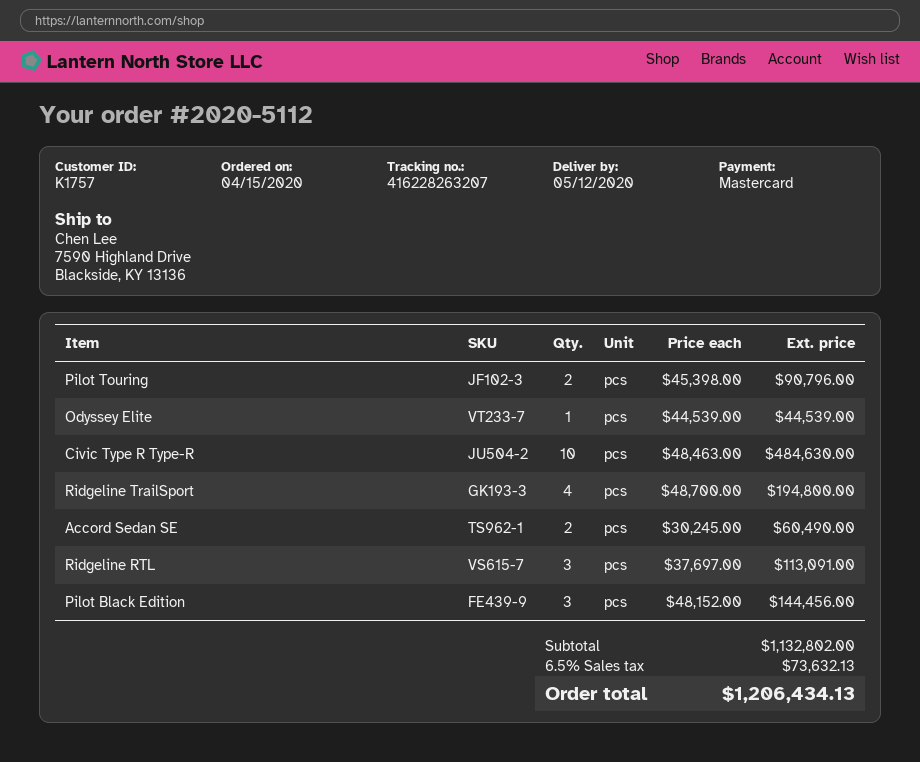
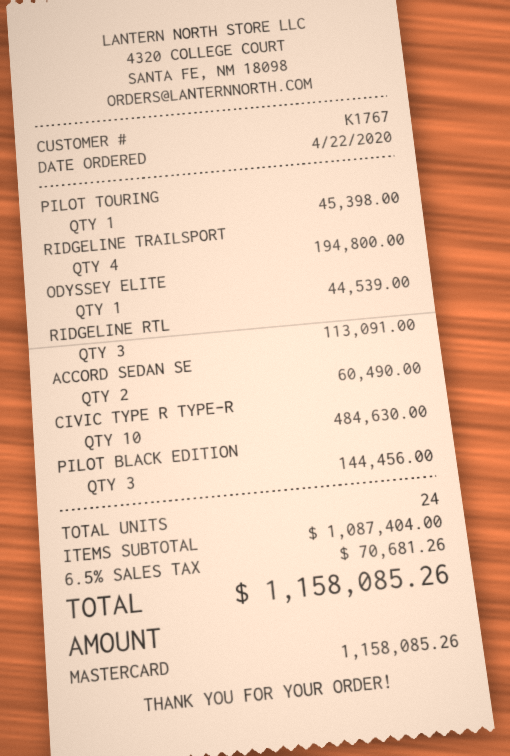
order date: 2020-04-15 -> 2020-04-22
customer number: K1757 -> K1767
Pilot Touring: 2 for 90796.00 -> 1 for 45398.00
subtotal: 1132802.00 -> 1087404.00
tax: 6.5% = 73632.13 -> 6.5% = 70681.26
total: 1206434.13 -> 1158085.26

